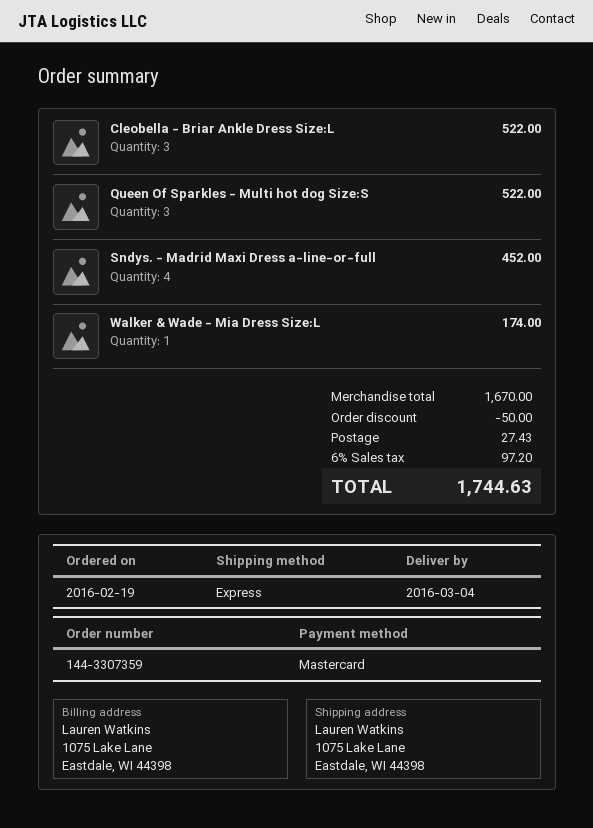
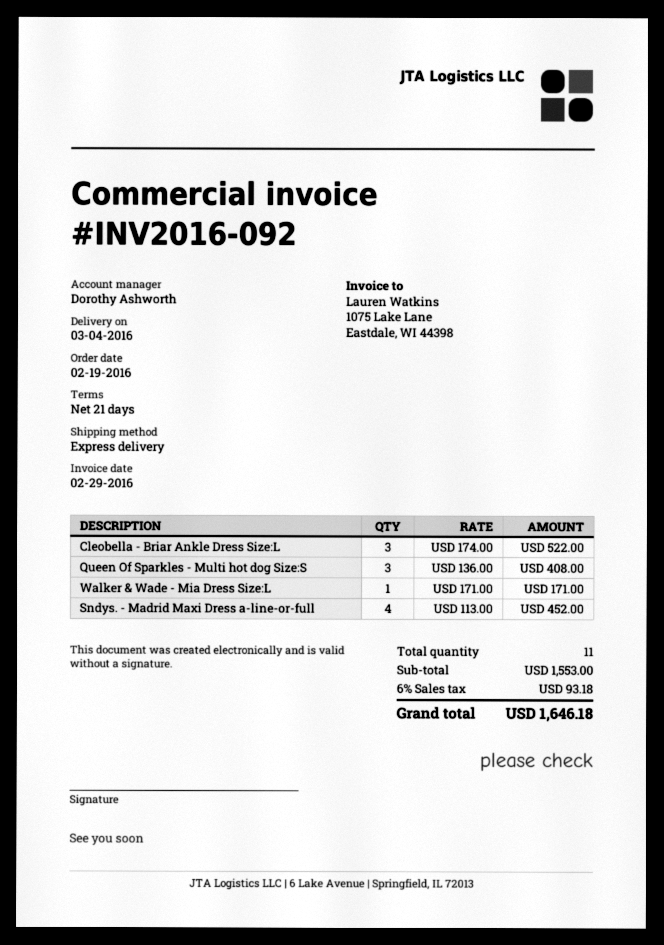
Queen Of Sparkles - Multi hot dog Size:S: 3 for 522.00 -> 3 for 408.00
Walker & Wade - Mia Dress Size:L: 1 for 174.00 -> 1 for 171.00
subtotal: 1670.00 -> 1553.00
discount: 50.00 -> none
shipping: 27.43 -> none
tax: 6% = 97.20 -> 6% = 93.18
total: 1744.63 -> 1646.18

